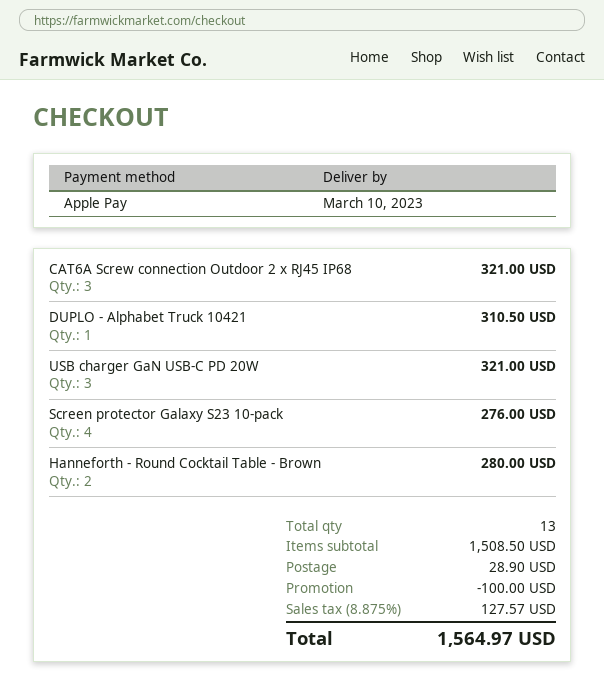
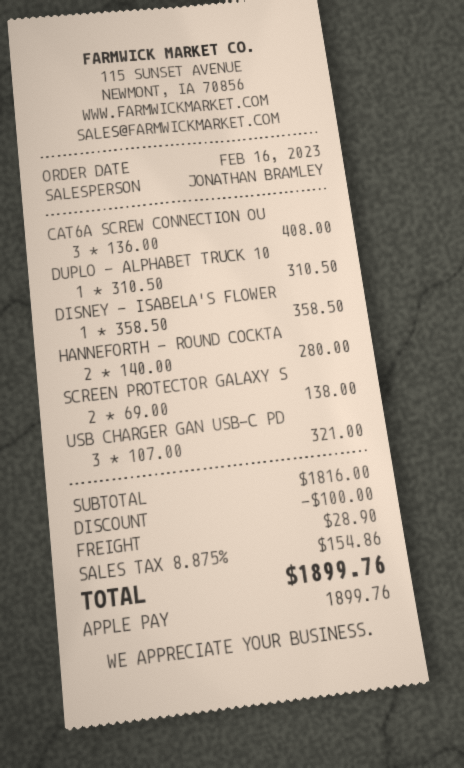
CAT6A Screw connection Outdoor 2 x RJ45 IP68: 3 for 321.00 -> 3 for 408.00
Screen protector Galaxy S23 10-pack: 4 for 276.00 -> 2 for 138.00
DISNEY - ISABELA'S FLOWER: none -> 1 for 358.50
subtotal: 1508.50 -> 1816.00
tax: 8.875% = 127.57 -> 8.875% = 154.86
total: 1564.97 -> 1899.76

